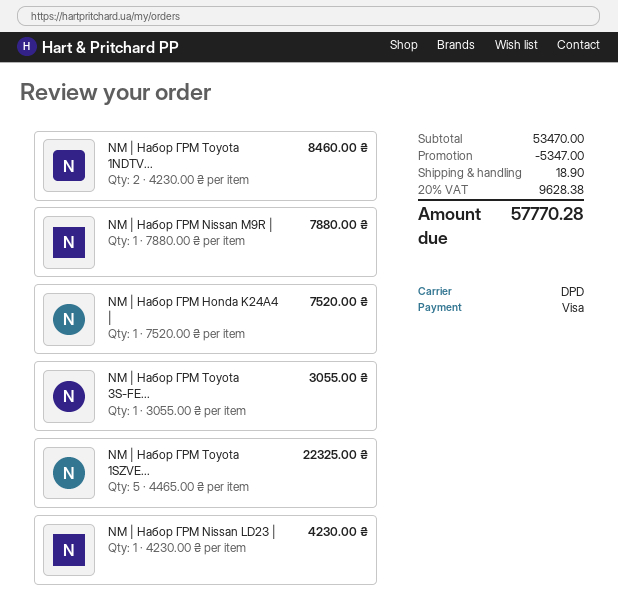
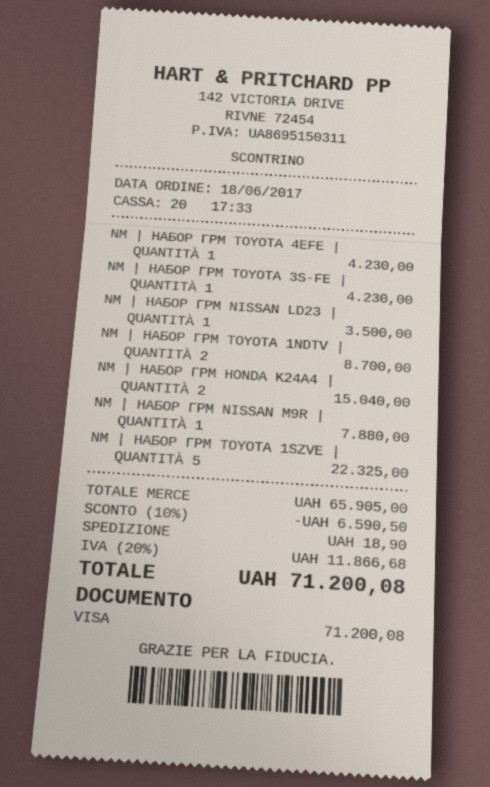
NM | Набор ГРМ Toyota 1NDTV...: 2 for 8460.00 -> 2 for 8700.00
NM | Набор ГРМ Honda K24A4 |: 1 for 7520.00 -> 2 for 15040.00
NM | Набор ГРМ Toyota 3S-FE...: 1 for 3055.00 -> 1 for 4230.00
NM | Набор ГРМ Nissan LD23 |: 1 for 4230.00 -> 1 for 3500.00
NM | НАБОР ГРМ TOYOTA 4EFE |: none -> 1 for 4230.00
subtotal: 53470.00 -> 65905.00
discount: 5347.00 -> 6590.50
tax: 20% = 9628.38 -> 20% = 11866.68
total: 57770.28 -> 71200.08

